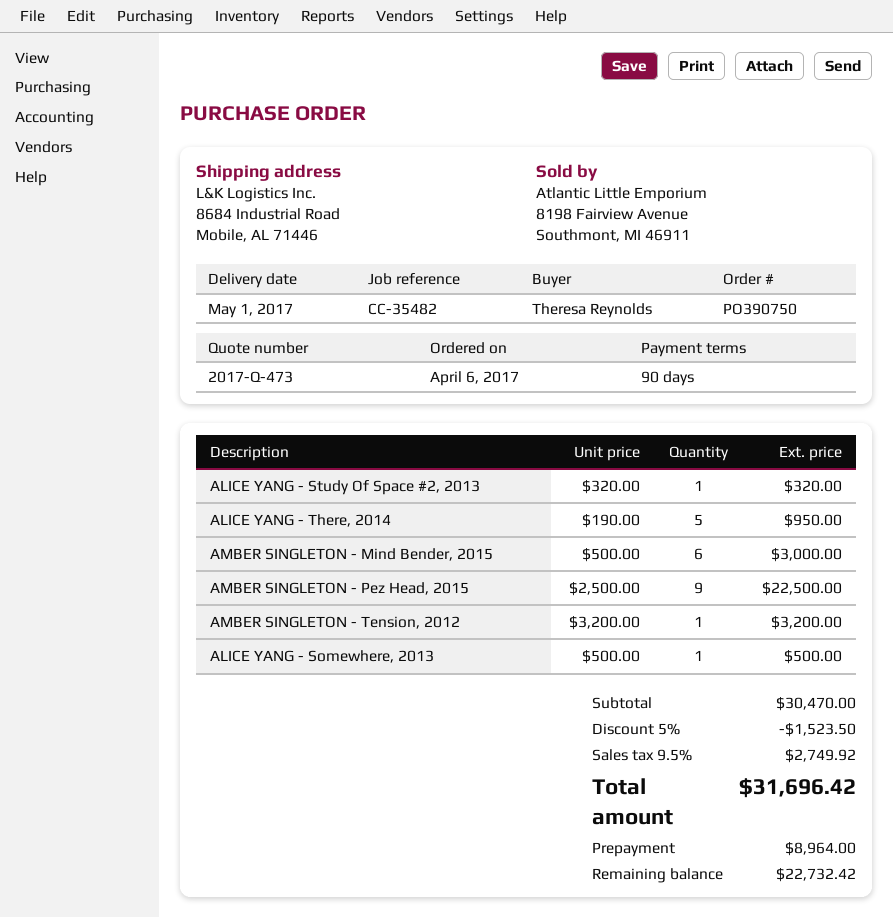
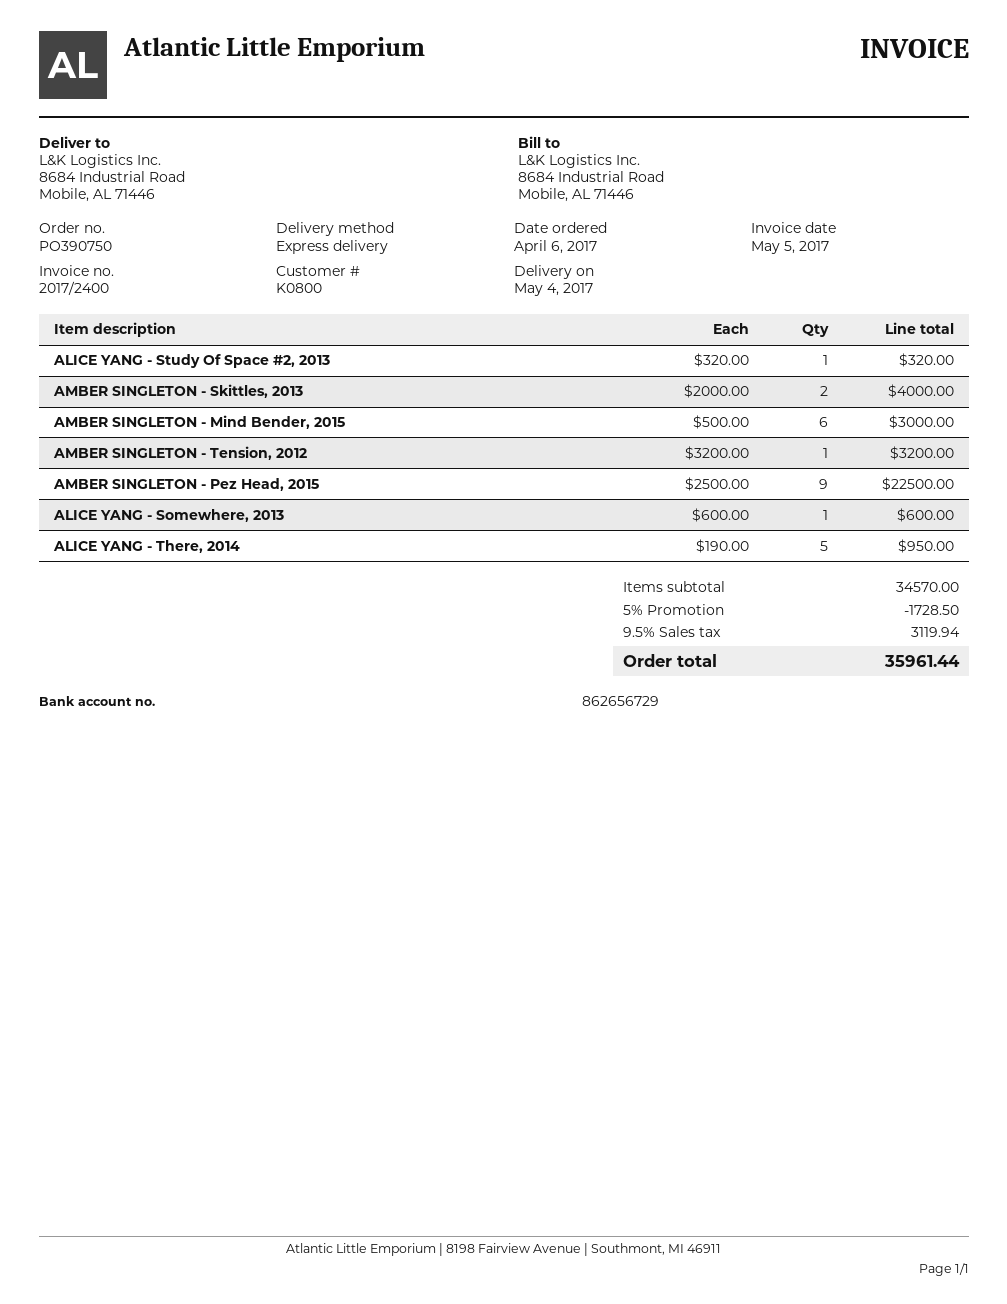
delivery date: 2017-05-01 -> 2017-05-04
ALICE YANG - Somewhere, 2013: 1 x 500.00 = 500.00 -> 1 x 600.00 = 600.00
AMBER SINGLETON - Skittles, 2013: none -> 2 x 2000.00 = 4000.00
subtotal: 30470.00 -> 34570.00
discount: 5% = 1523.50 -> 5% = 1728.50
tax: 9.5% = 2749.92 -> 9.5% = 3119.94
total: 31696.42 -> 35961.44

